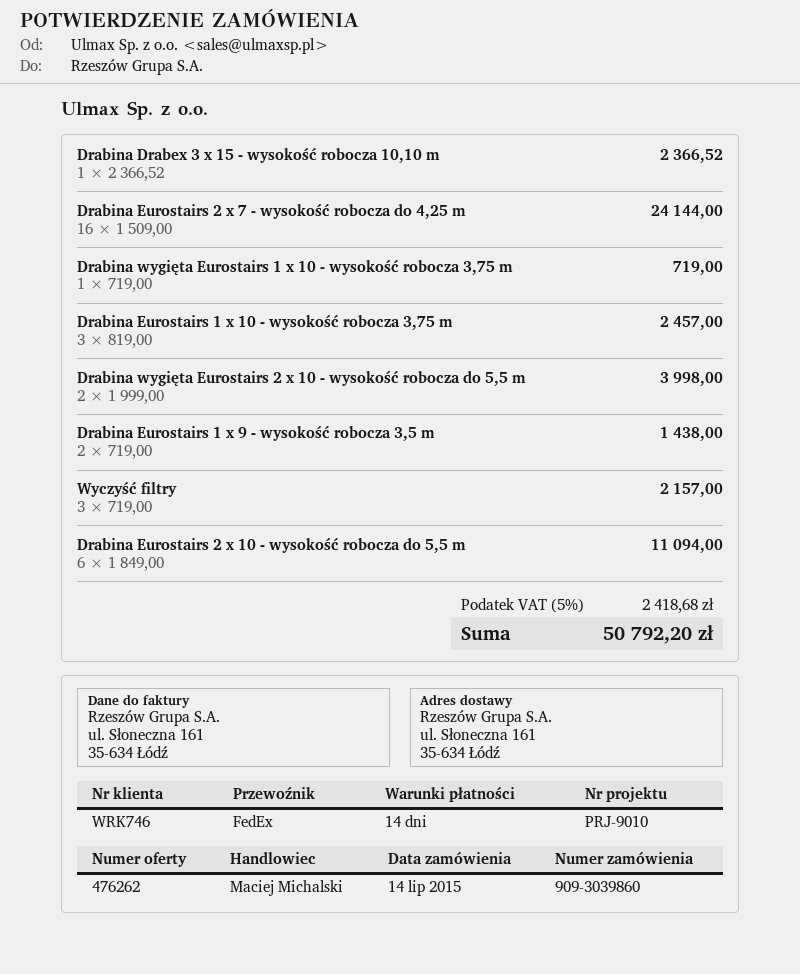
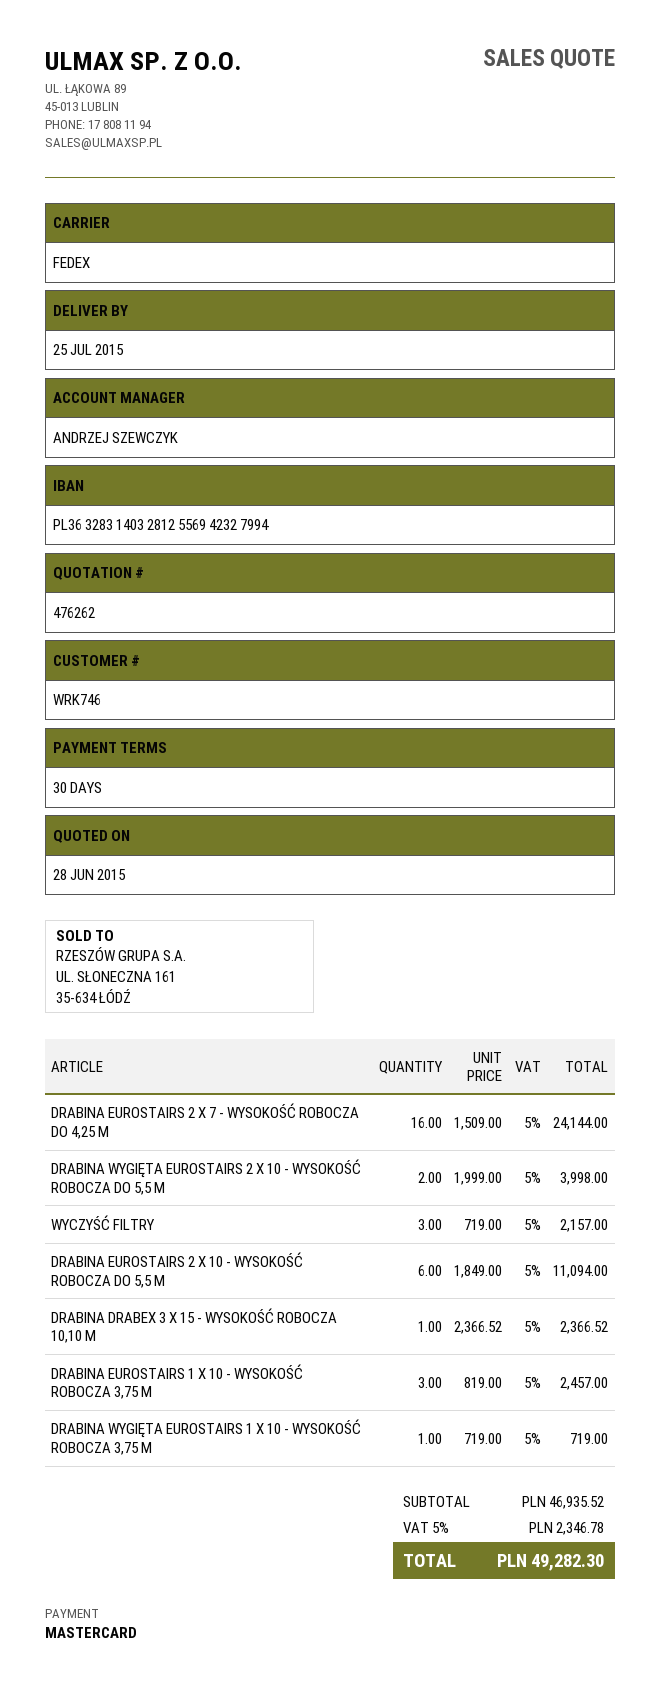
payment terms: 14 days -> 30 days
sales rep: Maciej Michalski -> ANDRZEJ SZEWCZYK
Drabina Eurostairs 1 x 9 - wysokość robocza 3,5 m: 2 x 719.00 = 1438.00 -> none
tax: 5% = 2418.68 -> 5% = 2346.78
total: 50792.20 -> 49282.30

